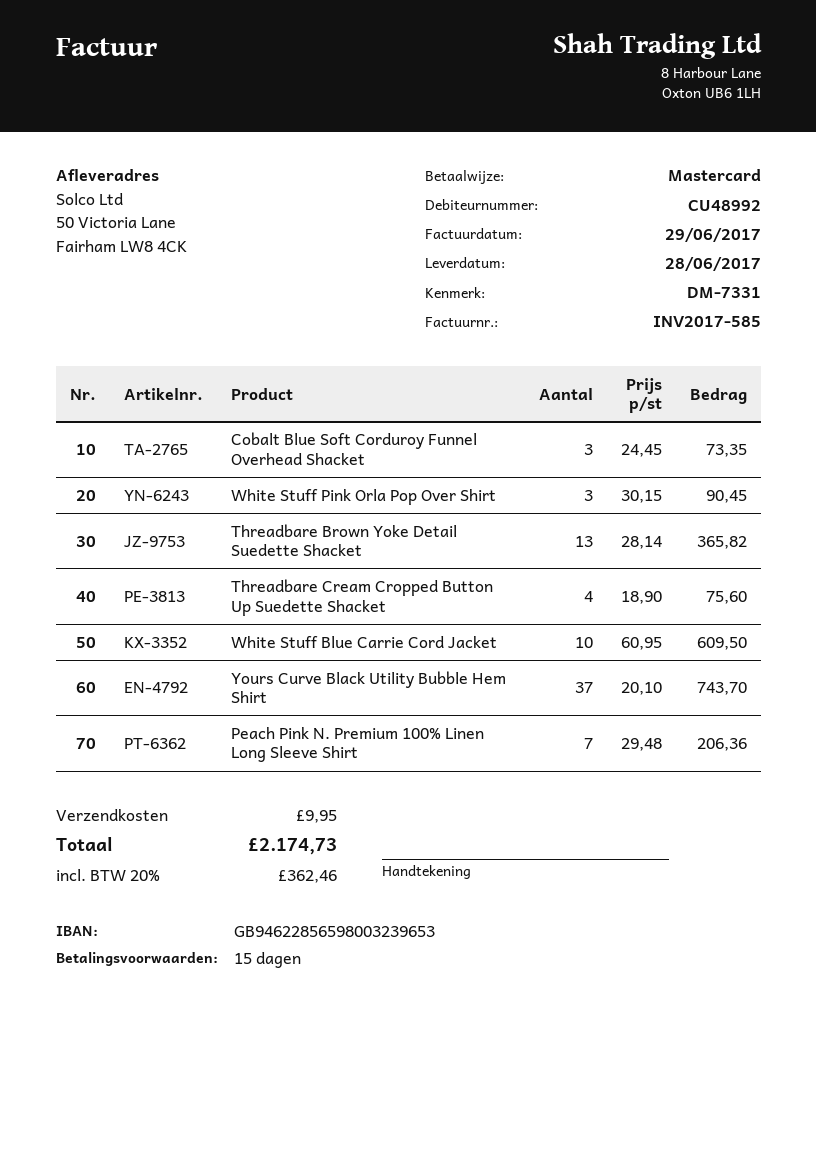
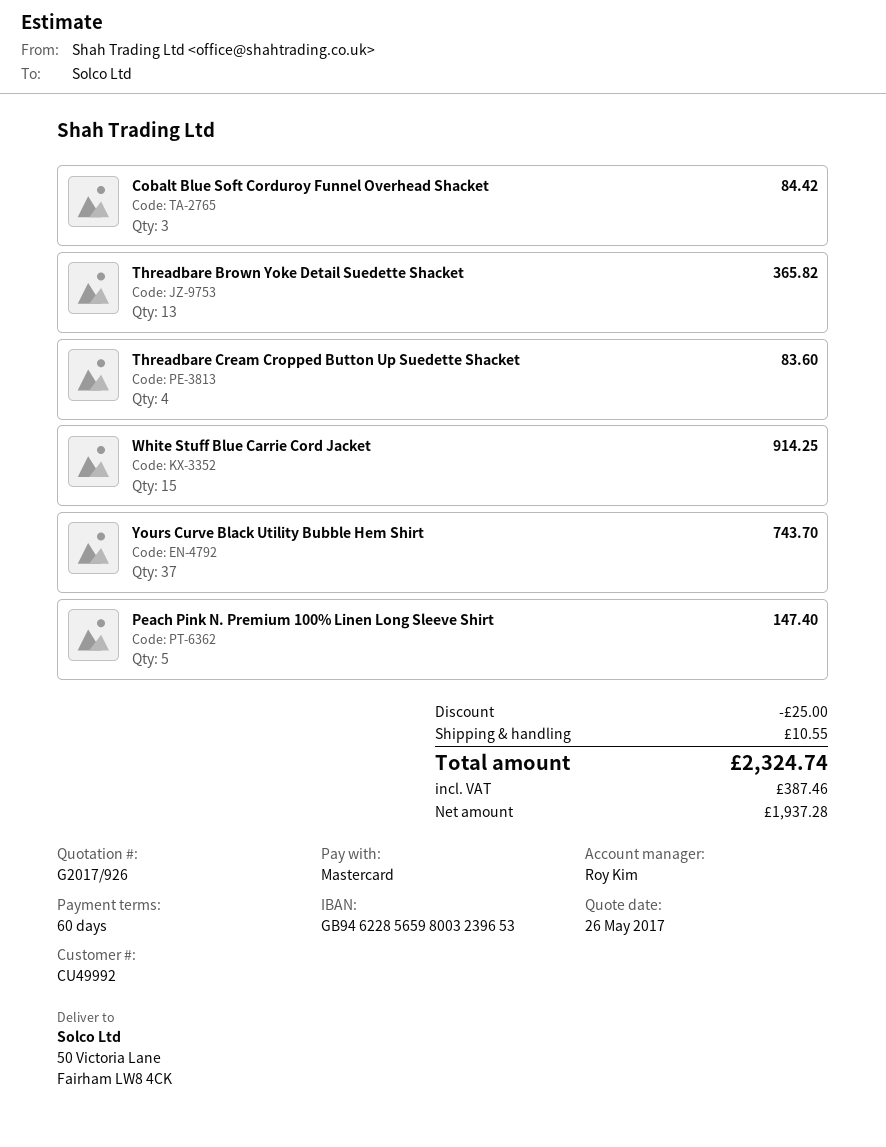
payment terms: 15 days -> 60 days
customer number: CU48992 -> CU49992
Cobalt Blue Soft Corduroy Funnel Overhead Shacket: 3 for 73.35 -> 3 for 84.42
White Stuff Pink Orla Pop Over Shirt: 3 for 90.45 -> none
Threadbare Cream Cropped Button Up Suedette Shacket: 4 for 75.60 -> 4 for 83.60
White Stuff Blue Carrie Cord Jacket: 10 for 609.50 -> 15 for 914.25
Peach Pink N. Premium 100% Linen Long Sleeve Shirt: 7 for 206.36 -> 5 for 147.40
discount: none -> 25.00
shipping: 9.95 -> 10.55
tax: 362.46 -> 387.46
total: 2174.73 -> 2324.74

